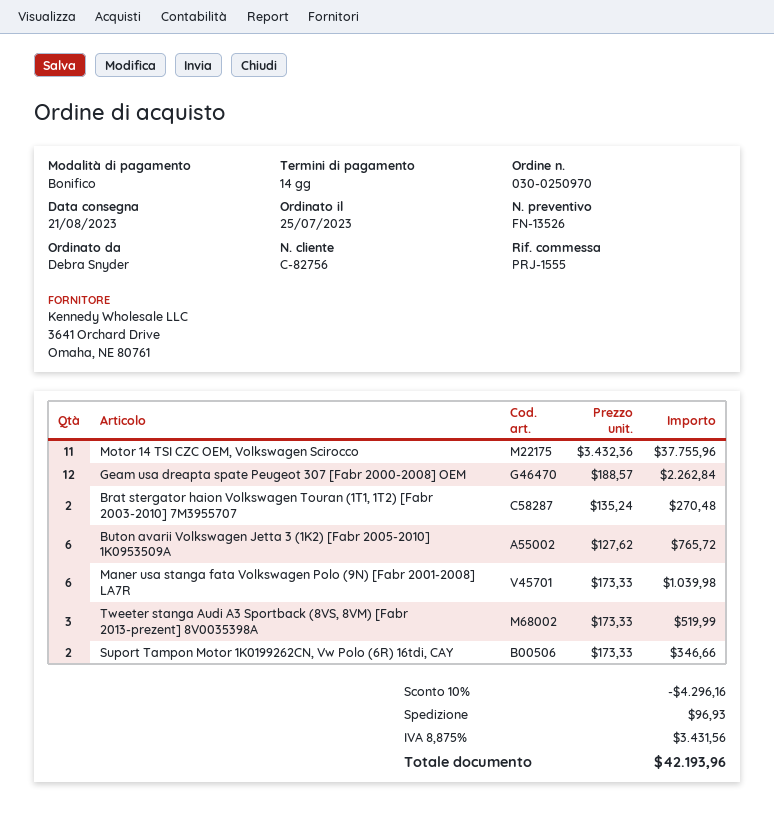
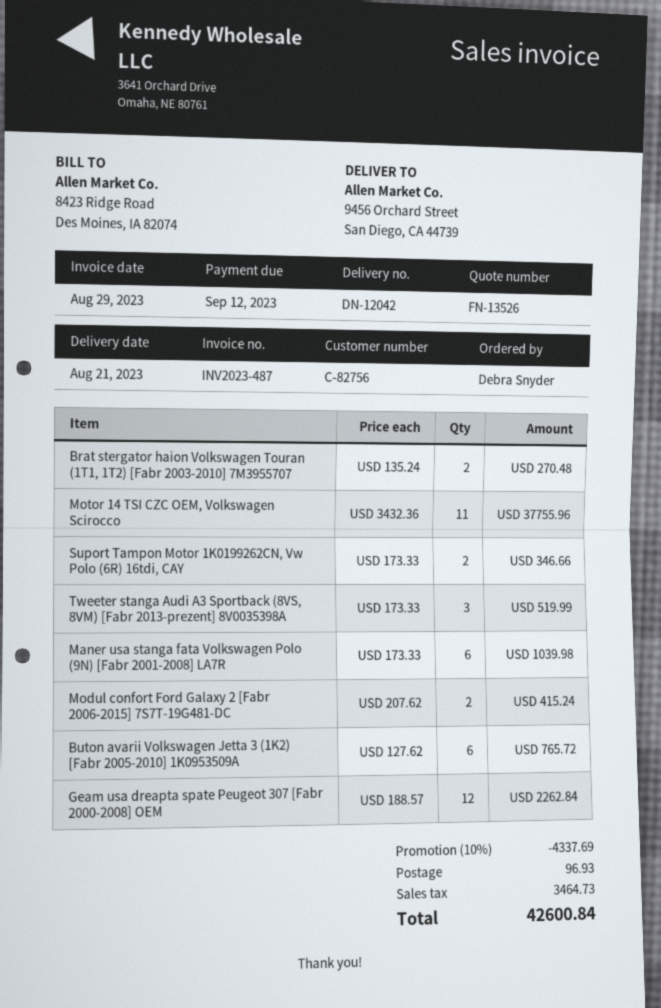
Modul confort Ford Galaxy 2 [Fabr 2006-2015] 7S7T-19G481-DC: none -> 2 x 207.62 = 415.24
discount: 10% = 4296.16 -> 10% = 4337.69
tax: 3431.56 -> 3464.73
total: 42193.96 -> 42600.84

